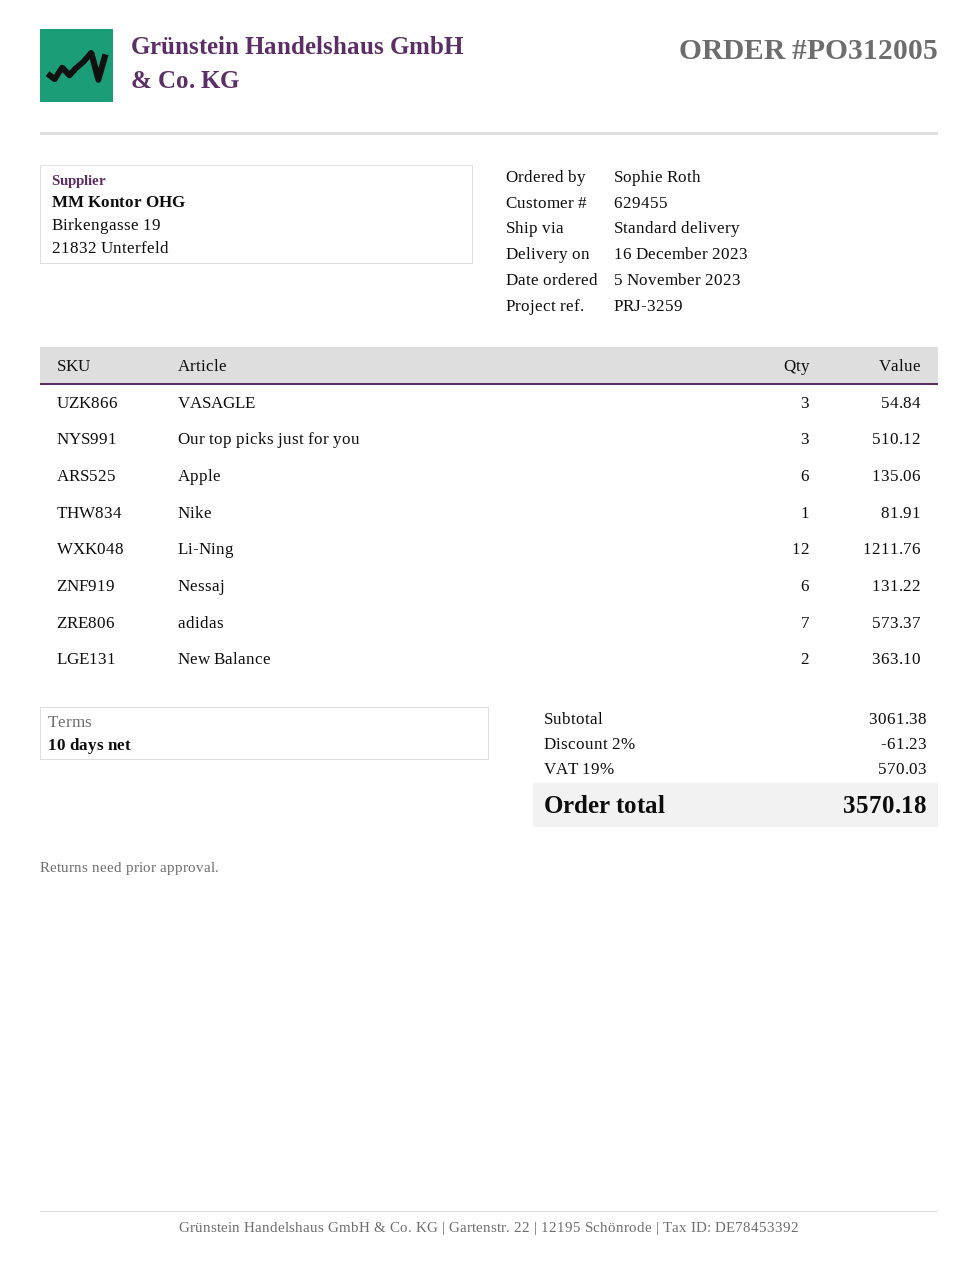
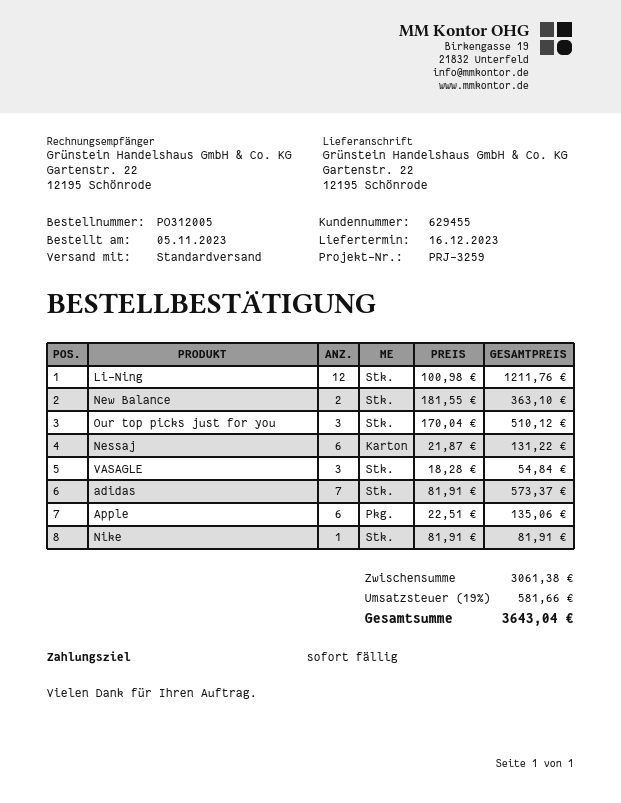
payment terms: 10 days -> on receipt
discount: 2% = 61.23 -> none
tax: 19% = 570.03 -> 19% = 581.66
total: 3570.18 -> 3643.04

